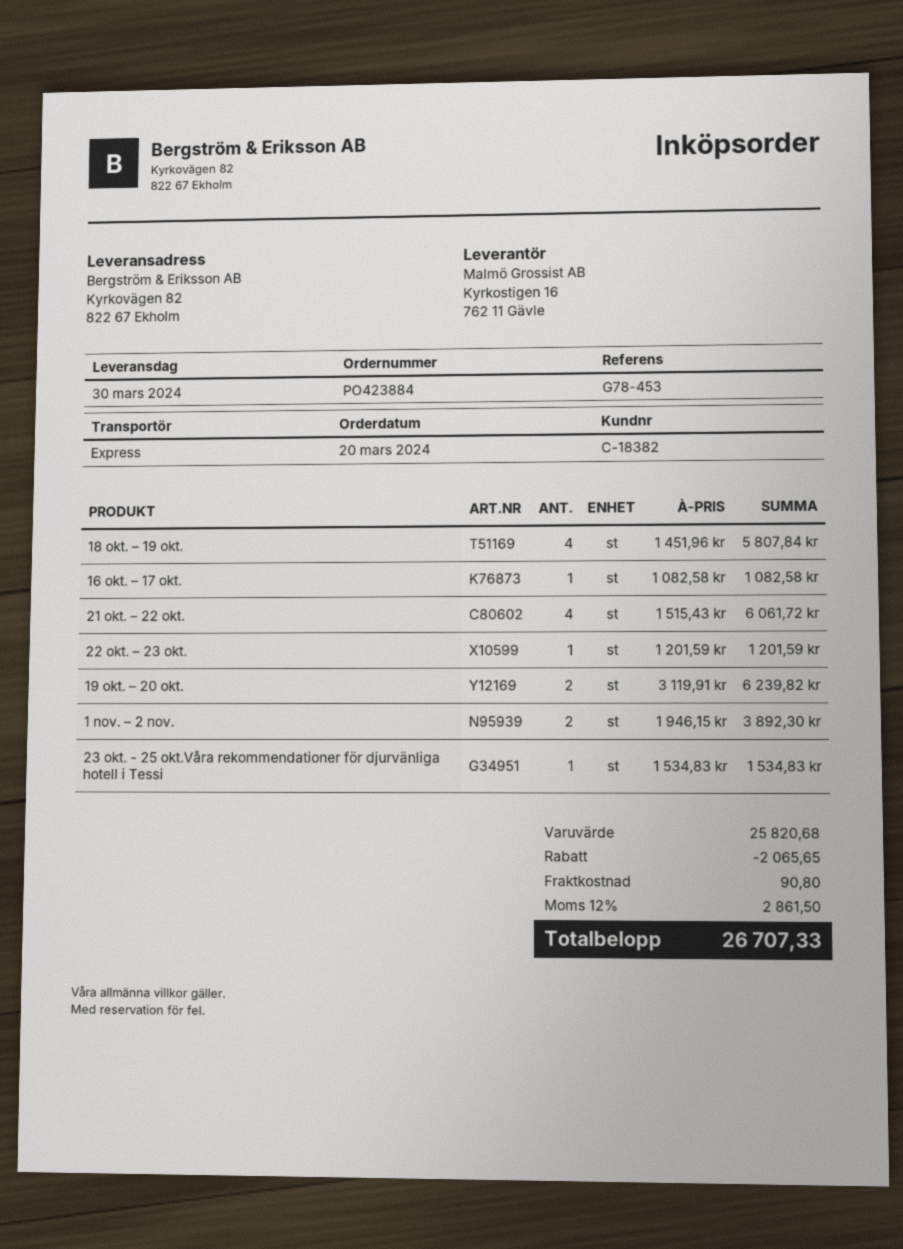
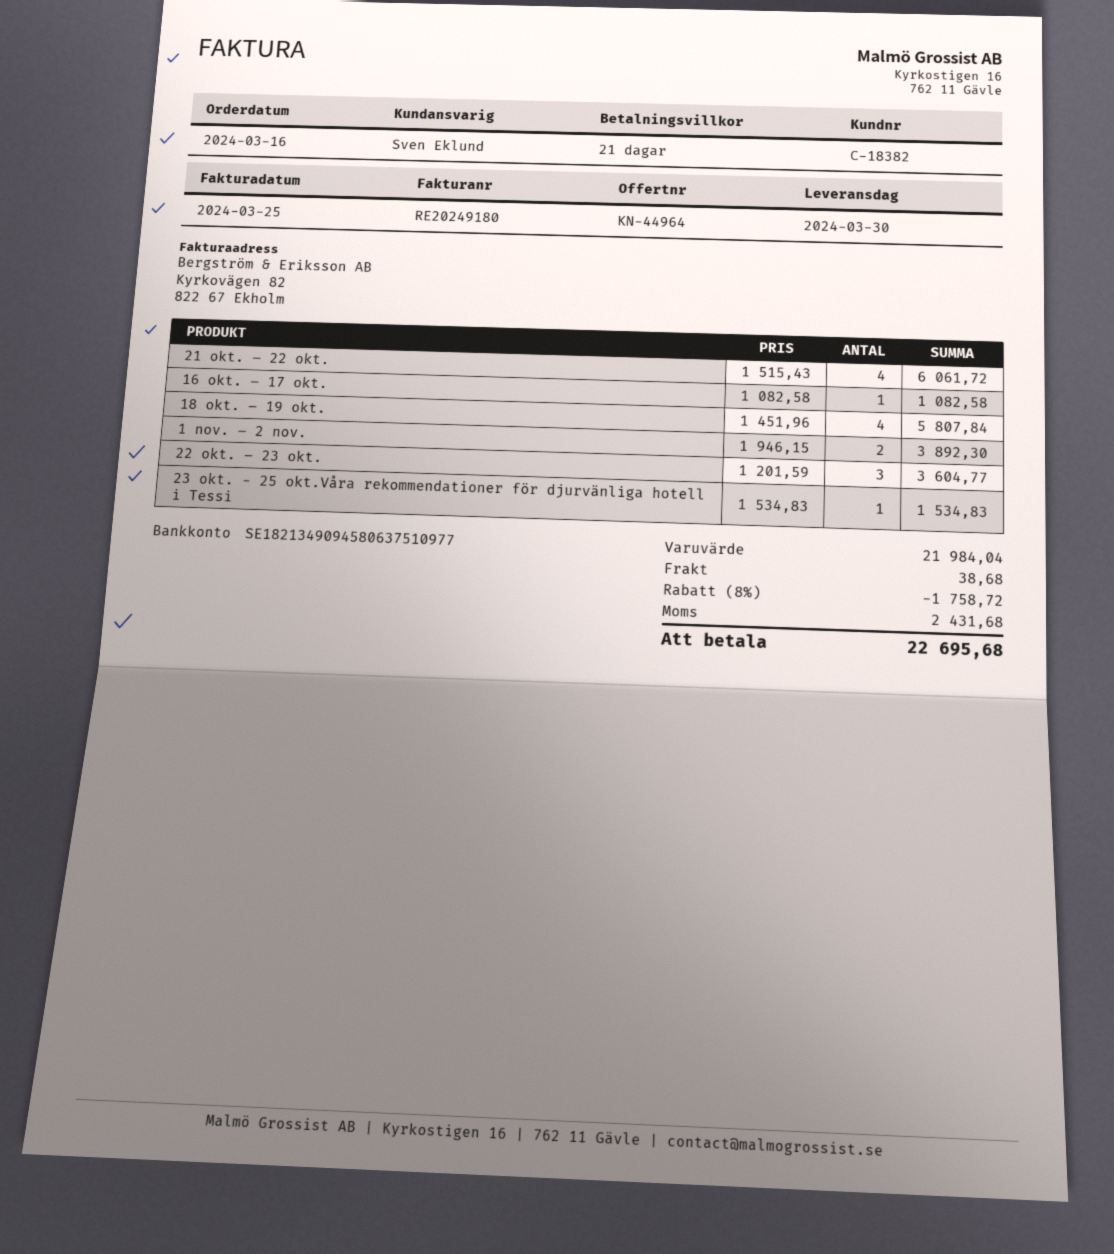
order date: 2024-03-20 -> 2024-03-16
22 okt. – 23 okt.: 1 x 1201.59 = 1201.59 -> 3 x 1201.59 = 3604.77
19 okt. – 20 okt.: 2 x 3119.91 = 6239.82 -> none
subtotal: 25820.68 -> 21984.04
discount: 2065.65 -> 1758.72
shipping: 90.80 -> 38.68
tax: 2861.50 -> 2431.68
total: 26707.33 -> 22695.68

